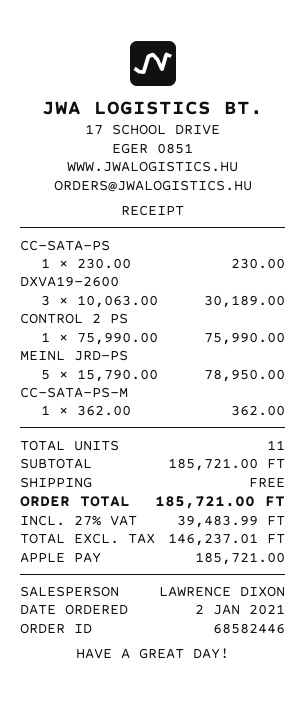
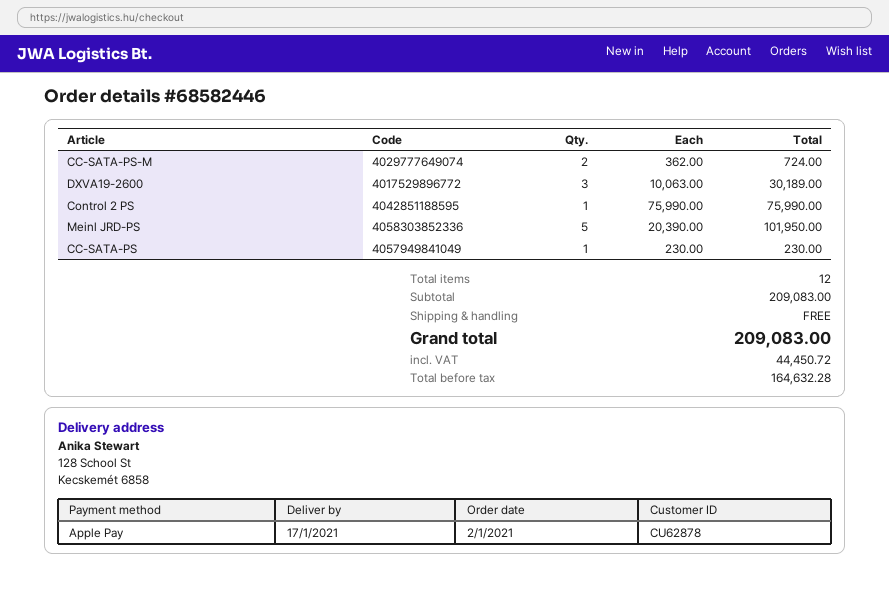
MEINL JRD-PS: 5 x 15790.00 = 78950.00 -> 5 x 20390.00 = 101950.00
CC-SATA-PS-M: 1 x 362.00 = 362.00 -> 2 x 362.00 = 724.00
total quantity: 11 -> 12
subtotal: 185721.00 -> 209083.00
net: 146237.01 -> 164632.28
tax: 39483.99 -> 44450.72
total: 185721.00 -> 209083.00

